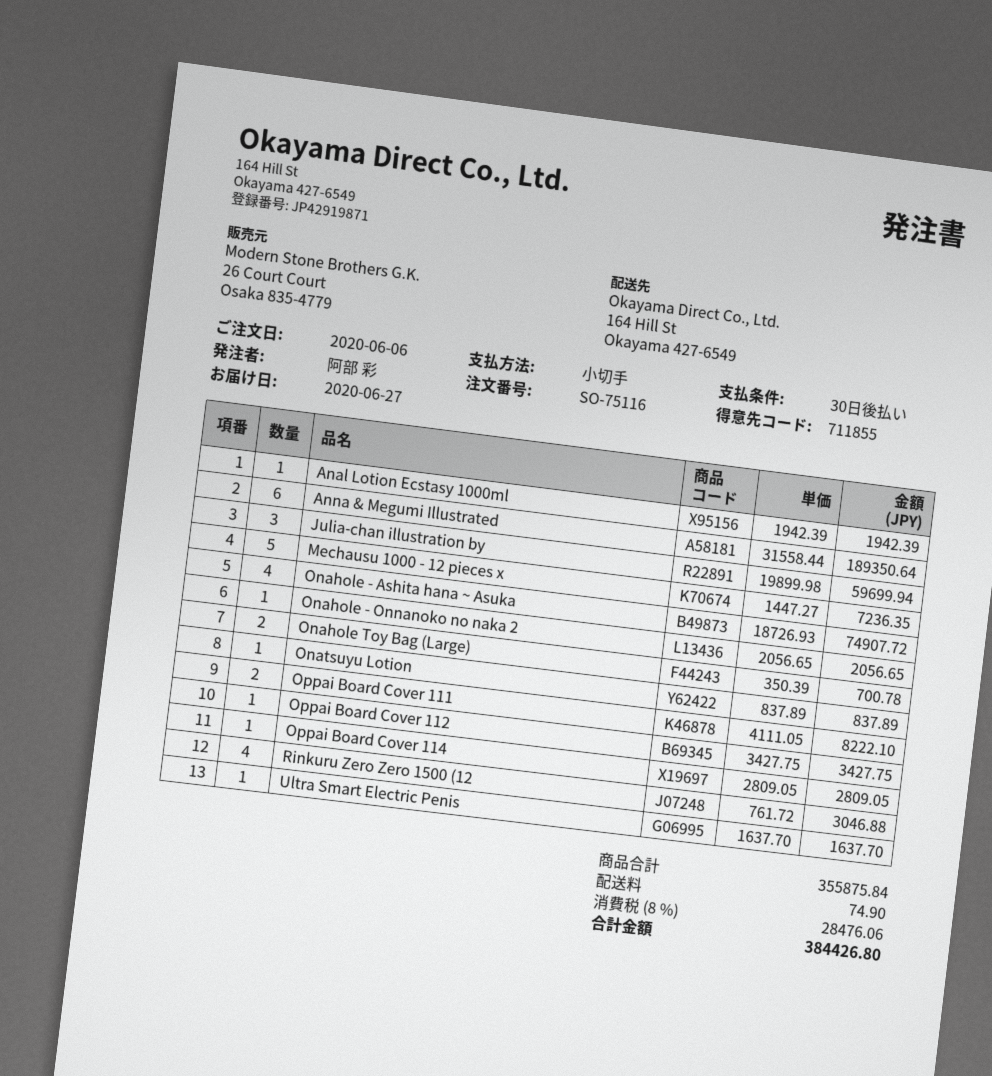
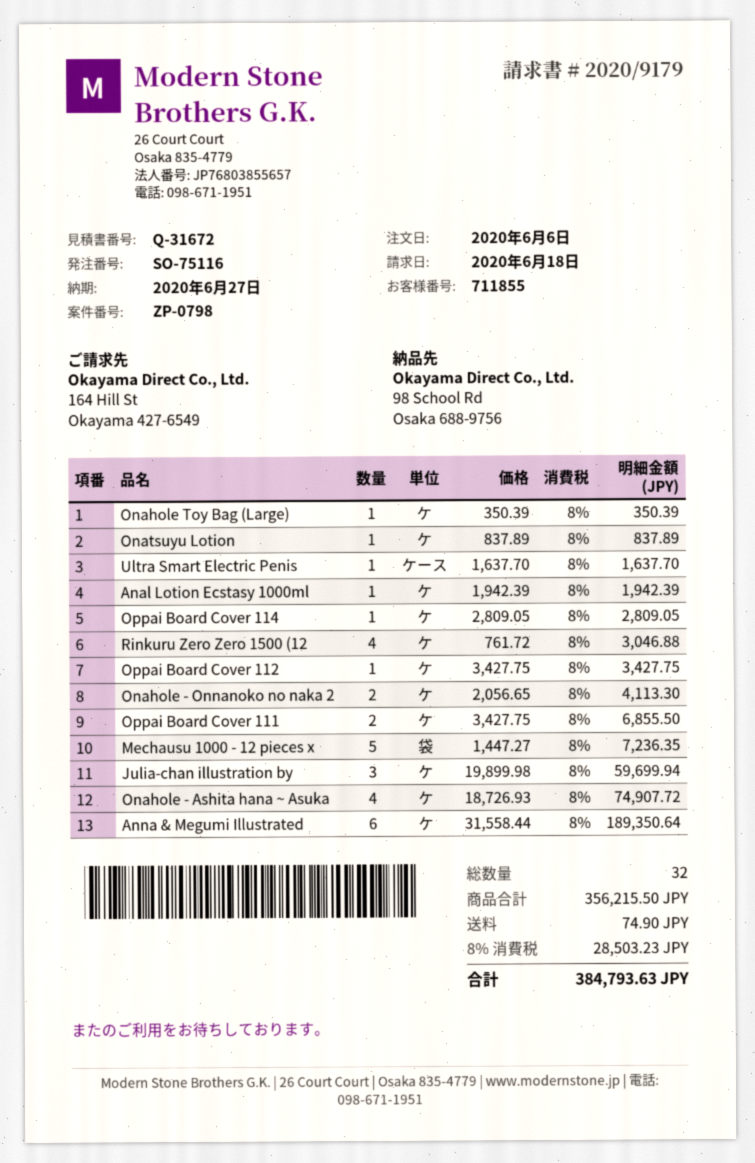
ship to: 164 Hill St, Okayama 427-6549 -> 98 School Rd, Osaka 688-9756
Onahole - Onnanoko no naka 2: 1 x 2056.65 = 2056.65 -> 2 x 2056.65 = 4113.30
Onahole Toy Bag (Large): 2 x 350.39 = 700.78 -> 1 x 350.39 = 350.39
Oppai Board Cover 111: 2 x 4111.05 = 8222.10 -> 2 x 3427.75 = 6855.50
subtotal: 355875.84 -> 356215.50
tax: 8% = 28476.06 -> 8% = 28503.23
total: 384426.80 -> 384793.63

